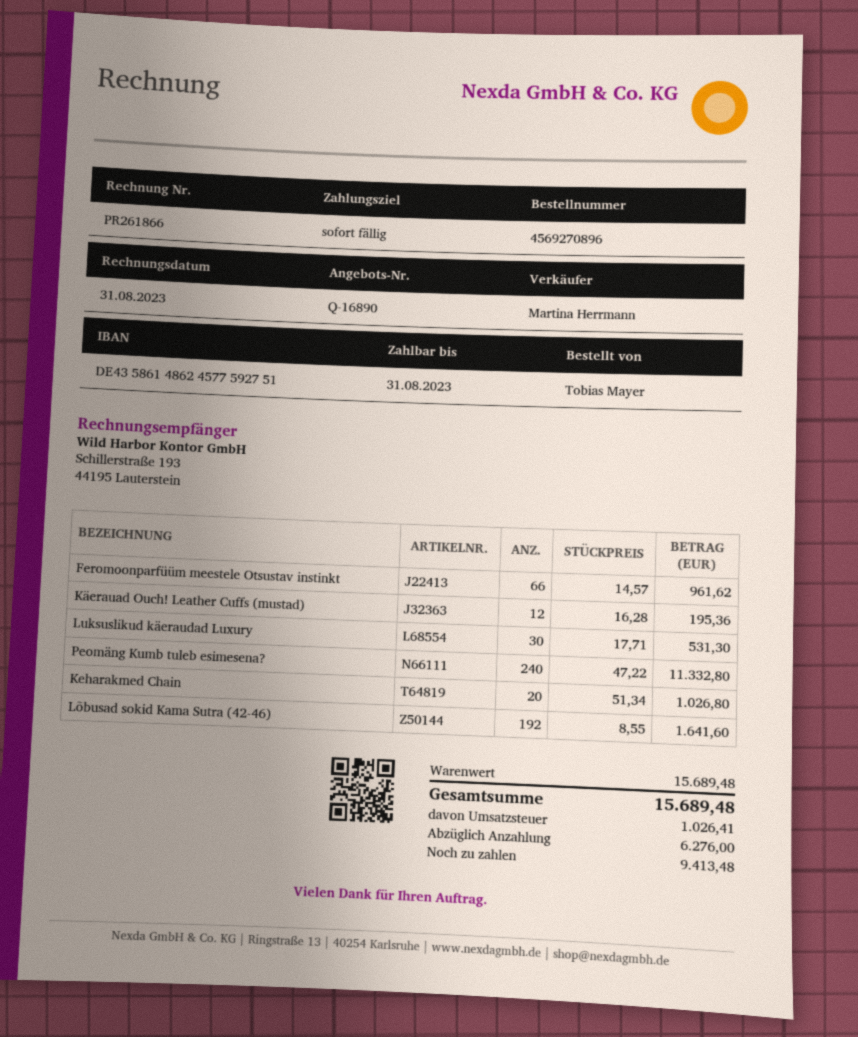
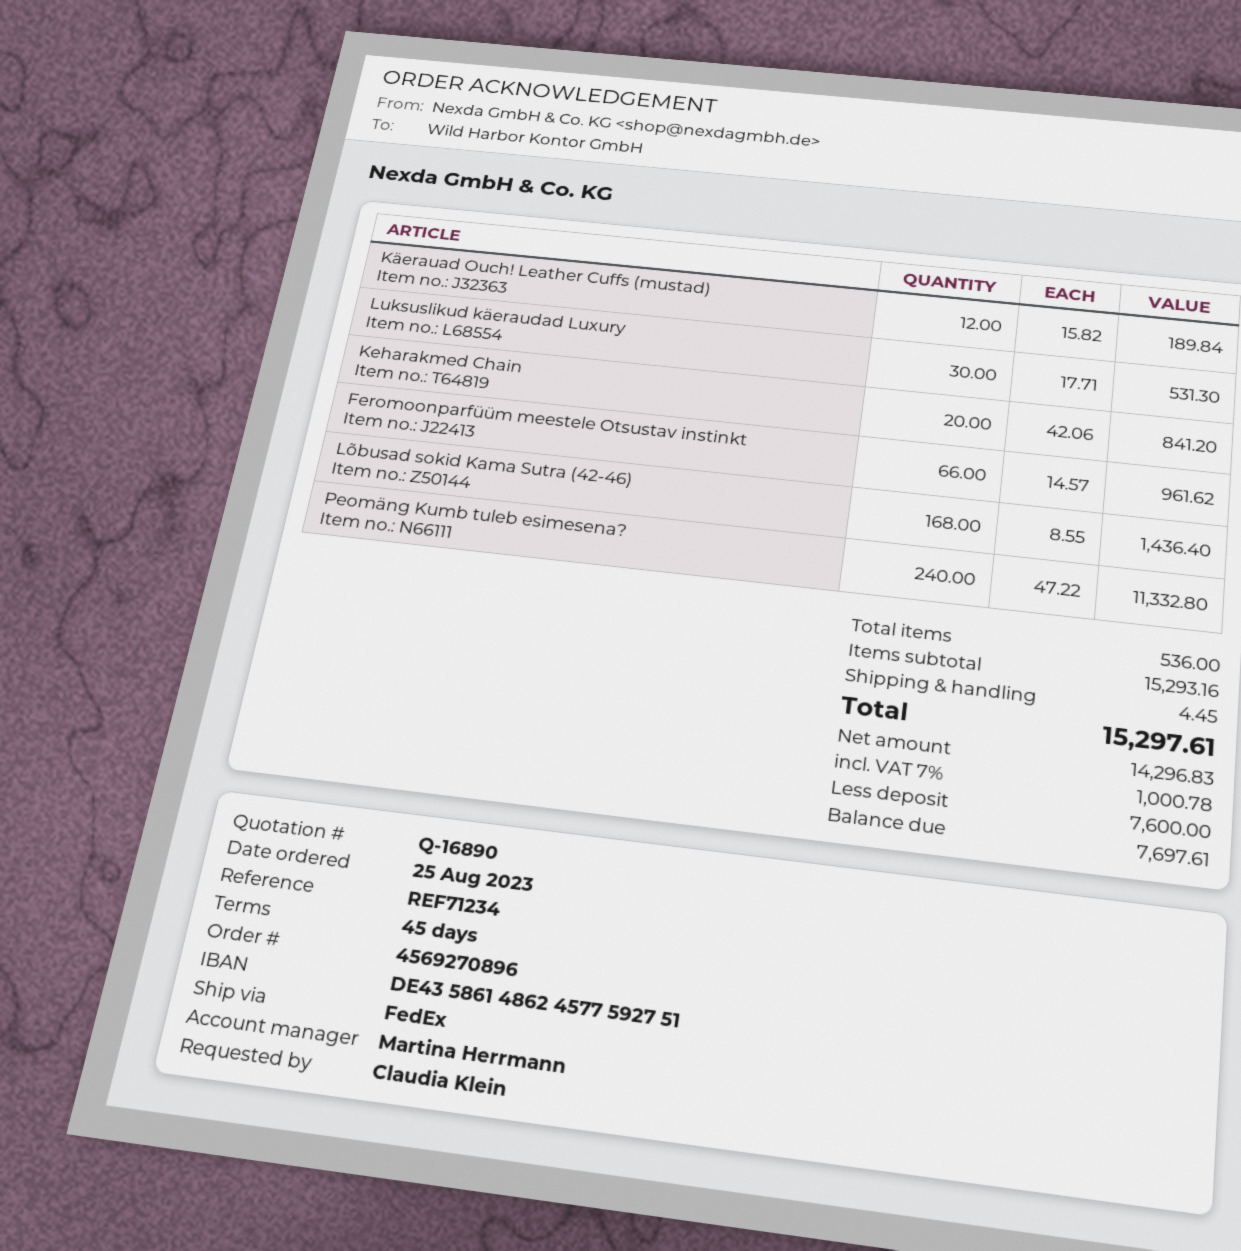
payment terms: on receipt -> 45 days
ordered by: Tobias Mayer -> Claudia Klein
Käerauad Ouch! Leather Cuffs (mustad): 12 x 16.28 = 195.36 -> 12 x 15.82 = 189.84
Keharakmed Chain: 20 x 51.34 = 1026.80 -> 20 x 42.06 = 841.20
Lõbusad sokid Kama Sutra (42-46): 192 x 8.55 = 1641.60 -> 168 x 8.55 = 1436.40
subtotal: 15689.48 -> 15293.16
shipping: none -> 4.45
tax: 1026.41 -> 1000.78
total: 15689.48 -> 15297.61
deposit: 6276.00 -> 7600.00
balance: 9413.48 -> 7697.61

